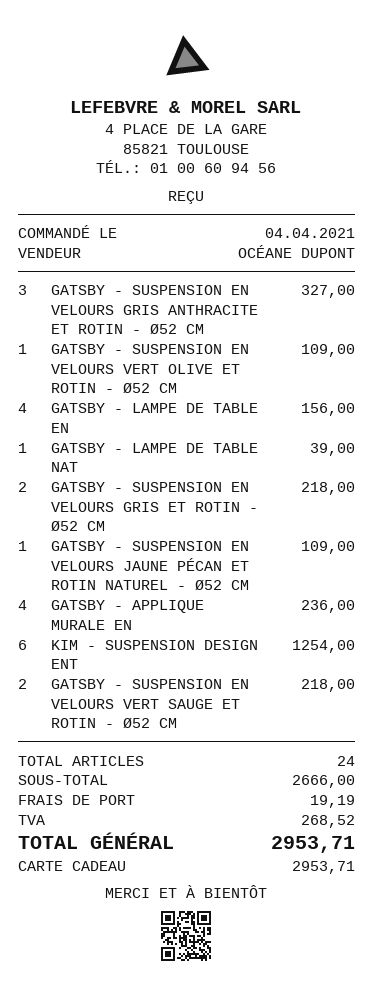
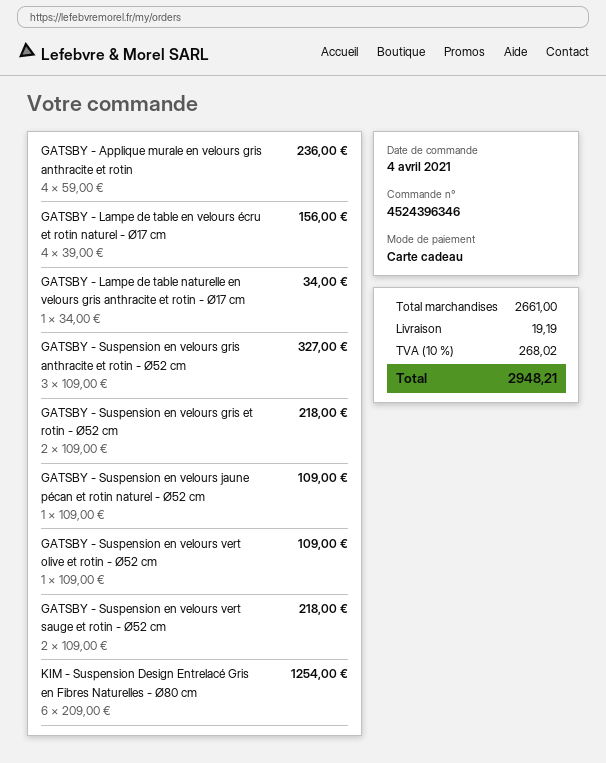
GATSBY - LAMPE DE TABLE NAT: 1 for 39.00 -> 1 for 34.00
subtotal: 2666.00 -> 2661.00
tax: 268.52 -> 268.02
total: 2953.71 -> 2948.21

